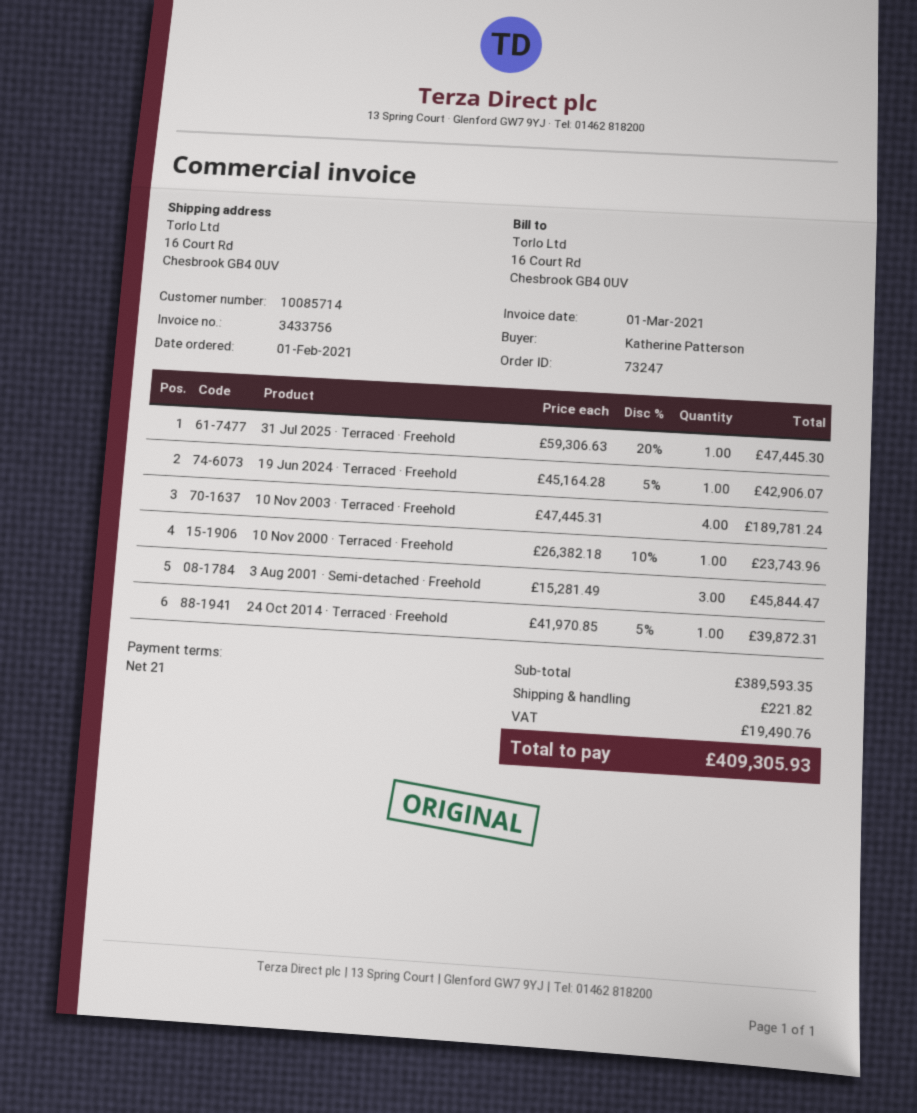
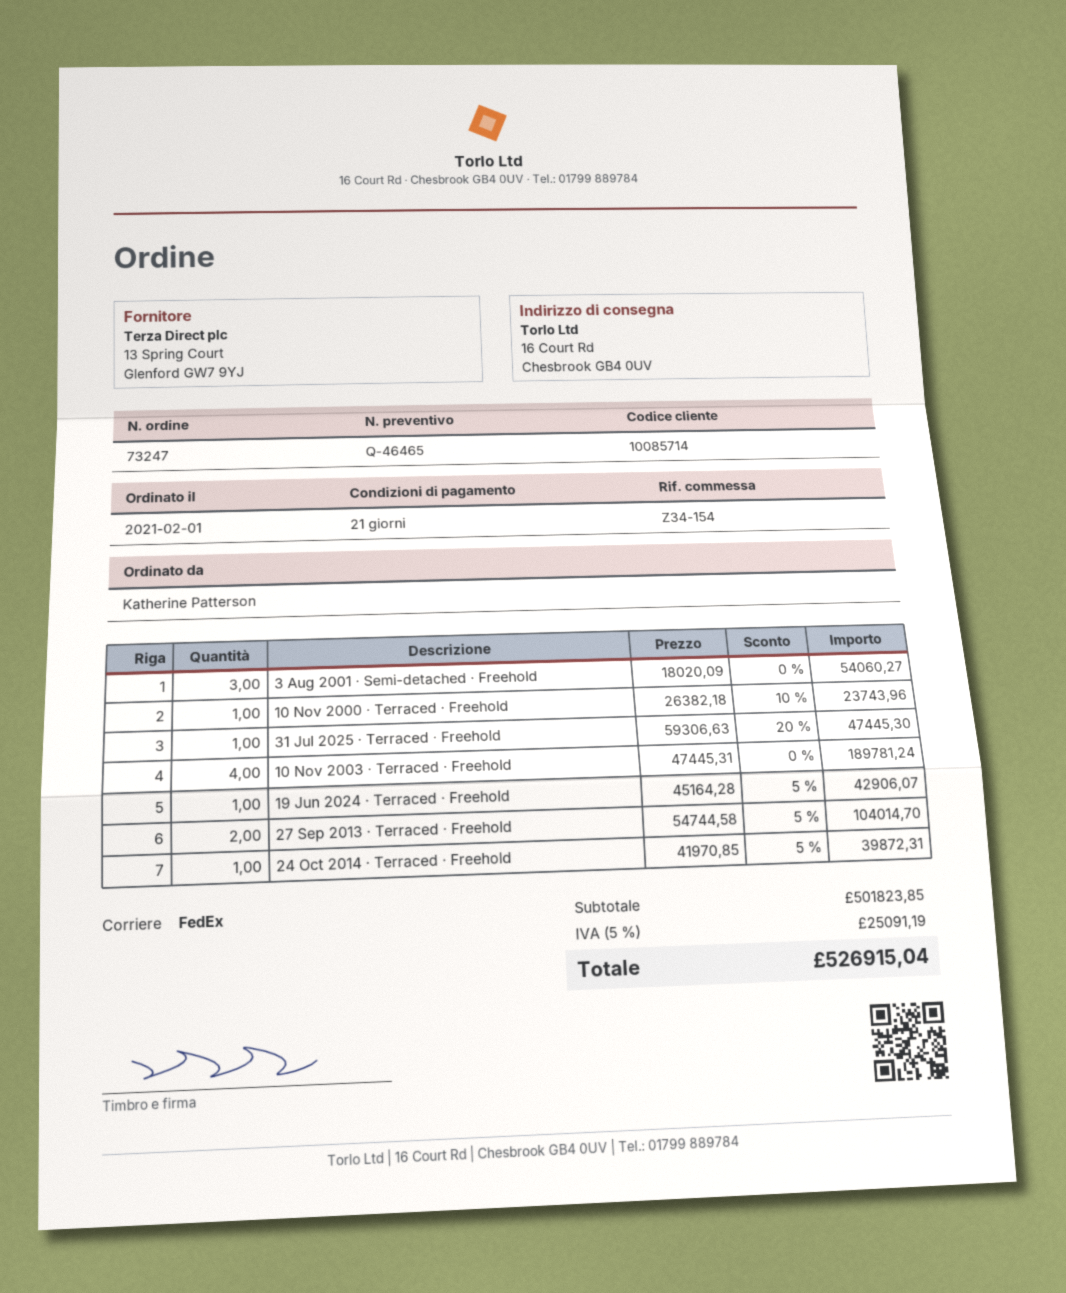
3 Aug 2001 · Semi-detached · Freehold: 3 x 15281.49 = 45844.47 -> 3 x 18020.09 = 54060.27
27 Sep 2013 · Terraced · Freehold: none -> 2 x 54744.58 - 5% = 104014.70
subtotal: 389593.35 -> 501823.85
shipping: 221.82 -> none
tax: 19490.76 -> 25091.19
total: 409305.93 -> 526915.04

